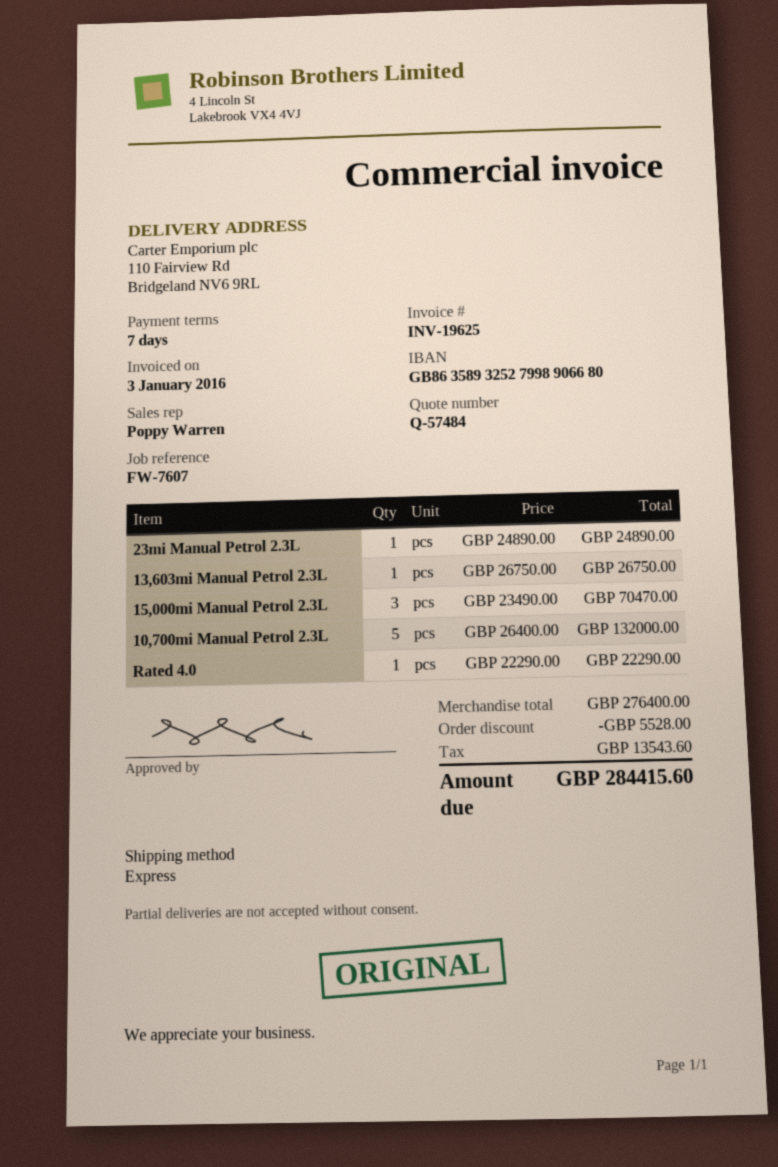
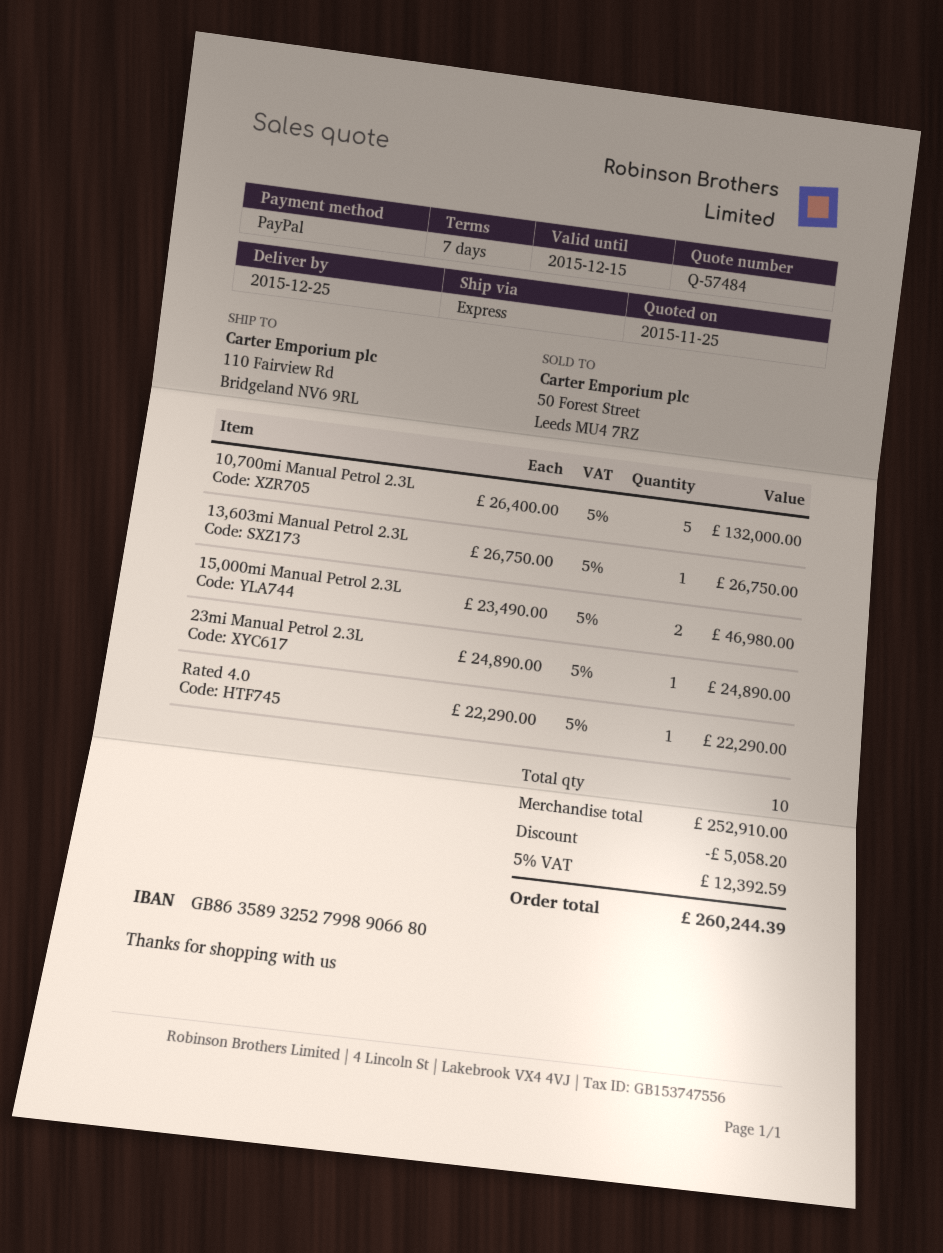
15,000mi Manual Petrol 2.3L: 3 x 23490.00 = 70470.00 -> 2 x 23490.00 = 46980.00
subtotal: 276400.00 -> 252910.00
discount: 5528.00 -> 5058.20
tax: 13543.60 -> 12392.59
total: 284415.60 -> 260244.39

